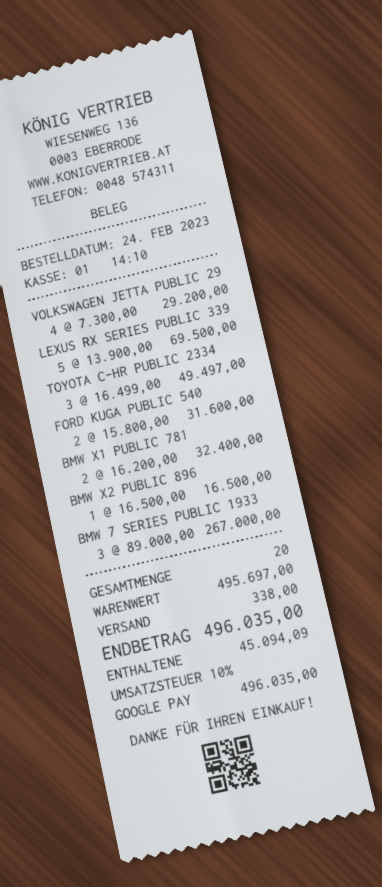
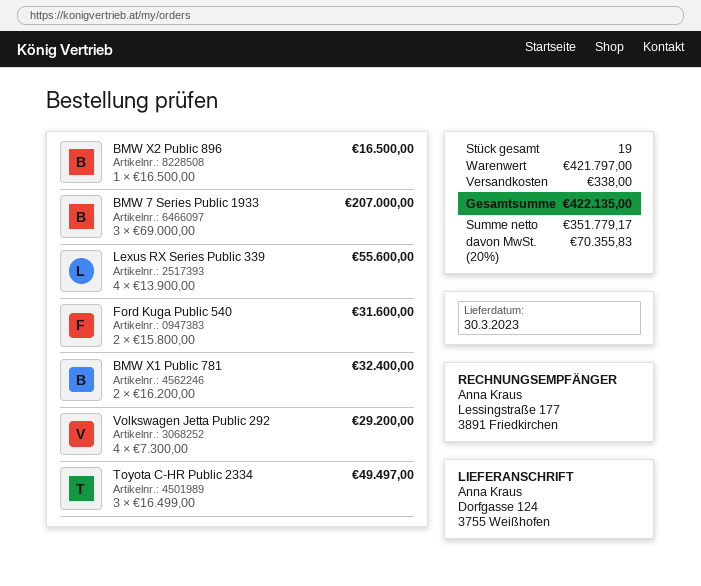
LEXUS RX SERIES PUBLIC 339: 5 x 13900.00 = 69500.00 -> 4 x 13900.00 = 55600.00
BMW 7 SERIES PUBLIC 1933: 3 x 89000.00 = 267000.00 -> 3 x 69000.00 = 207000.00
total quantity: 20 -> 19
subtotal: 495697.00 -> 421797.00
tax: 10% = 45094.09 -> 20% = 70355.83
total: 496035.00 -> 422135.00

